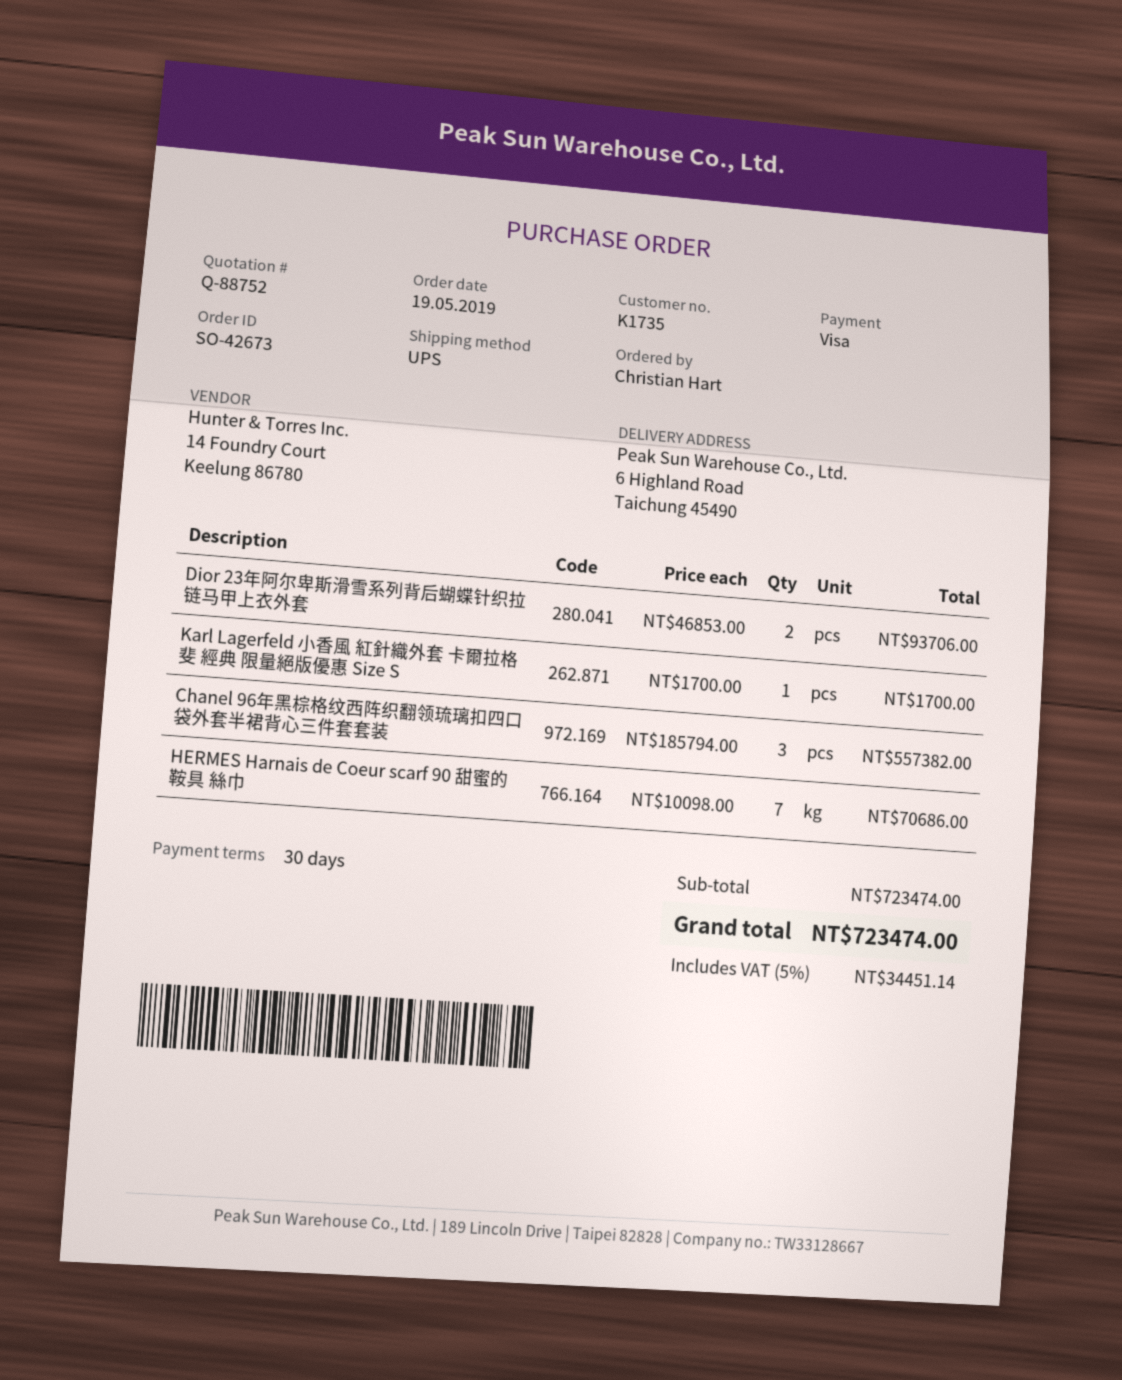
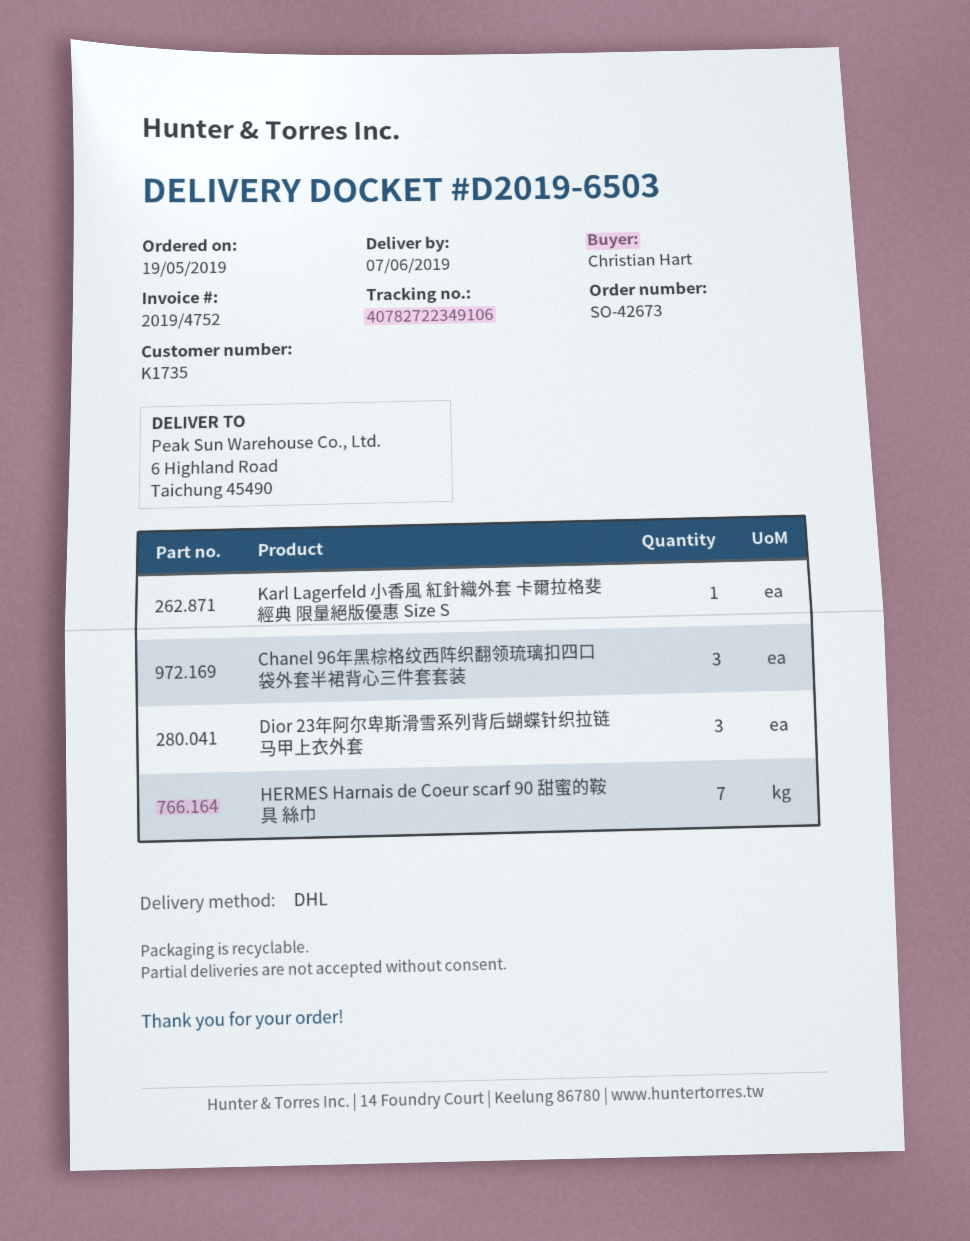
shipping method: UPS -> DHL
Dior 23年阿尔卑斯滑雪系列背后蝴蝶针织拉链马甲上衣外套: 2 -> 3

